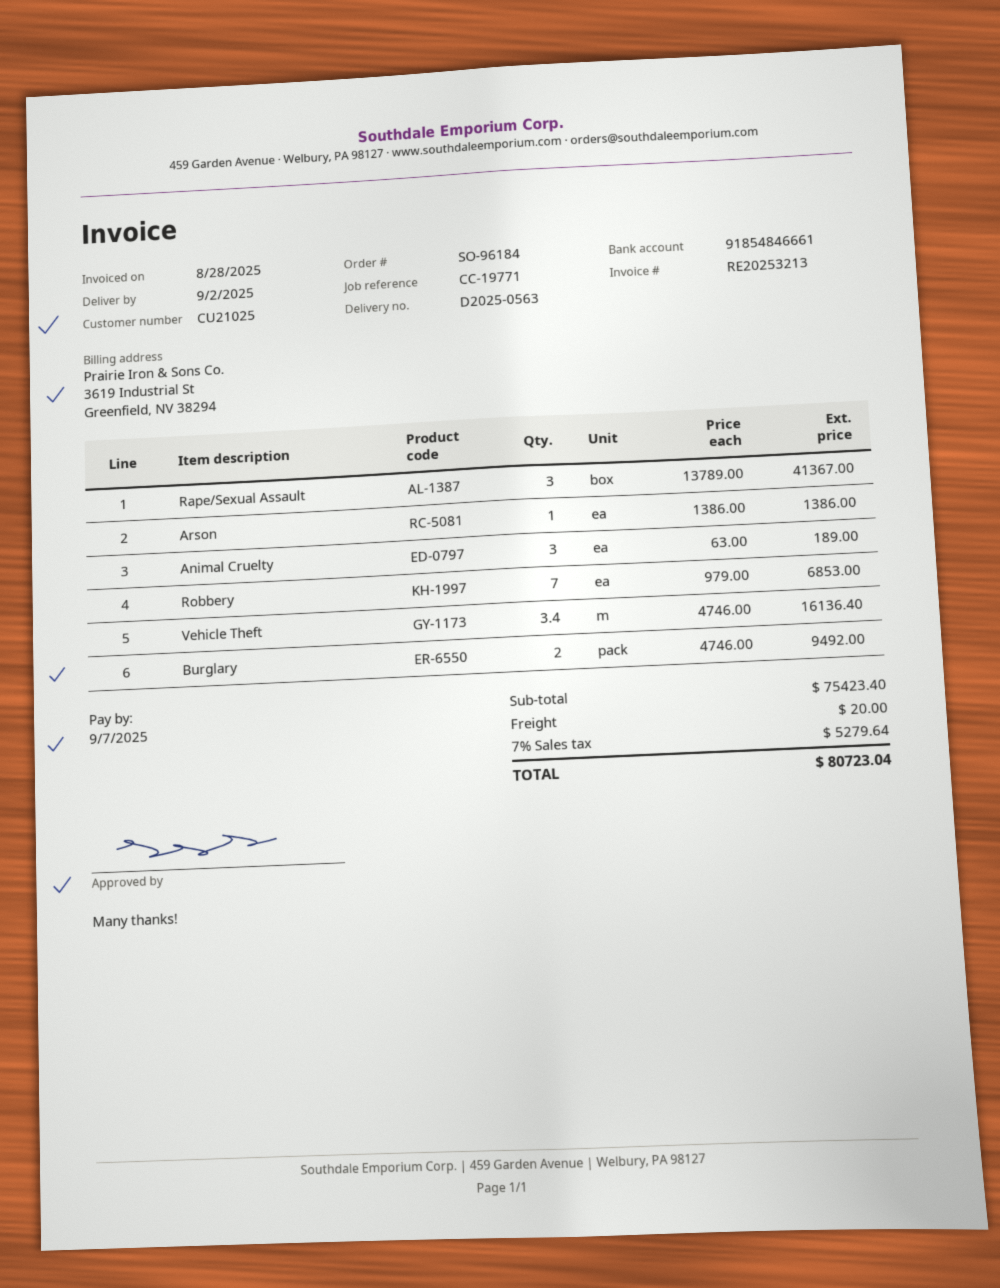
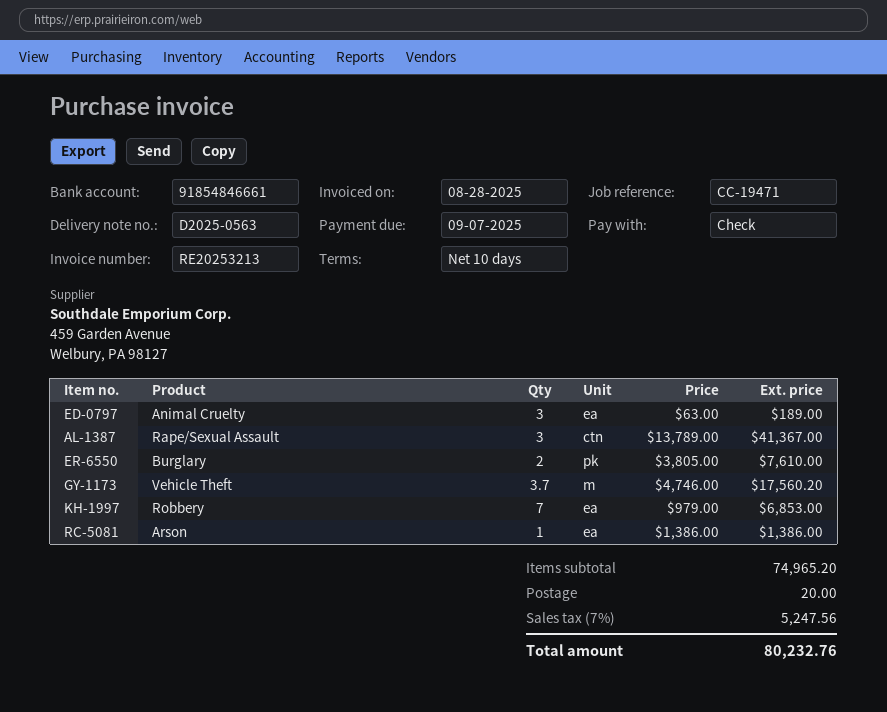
reference: CC-19771 -> CC-19471
Vehicle Theft: 3.4 x 4746.00 = 16136.40 -> 3.7 x 4746.00 = 17560.20
Burglary: 2 x 4746.00 = 9492.00 -> 2 x 3805.00 = 7610.00
subtotal: 75423.40 -> 74965.20
tax: 7% = 5279.64 -> 7% = 5247.56
total: 80723.04 -> 80232.76

